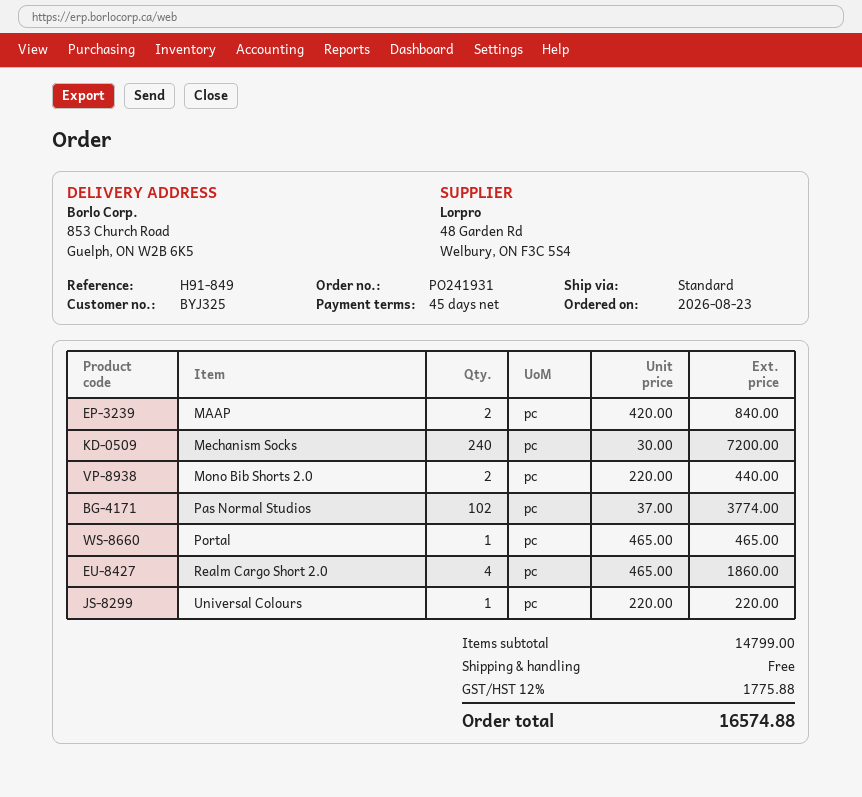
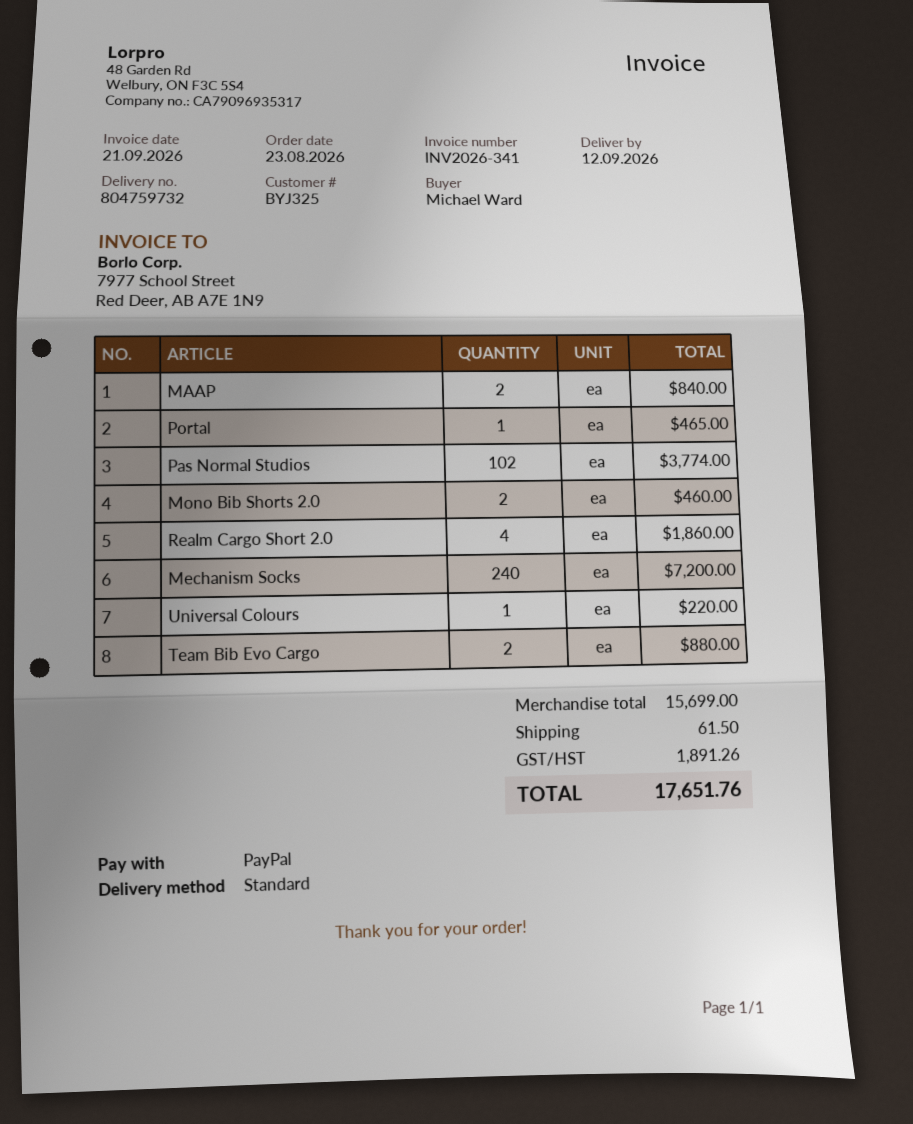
Mono Bib Shorts 2.0: 2 for 440.00 -> 2 for 460.00
Team Bib Evo Cargo: none -> 2 for 880.00
subtotal: 14799.00 -> 15699.00
shipping: 0.00 -> 61.50
tax: 1775.88 -> 1891.26
total: 16574.88 -> 17651.76

